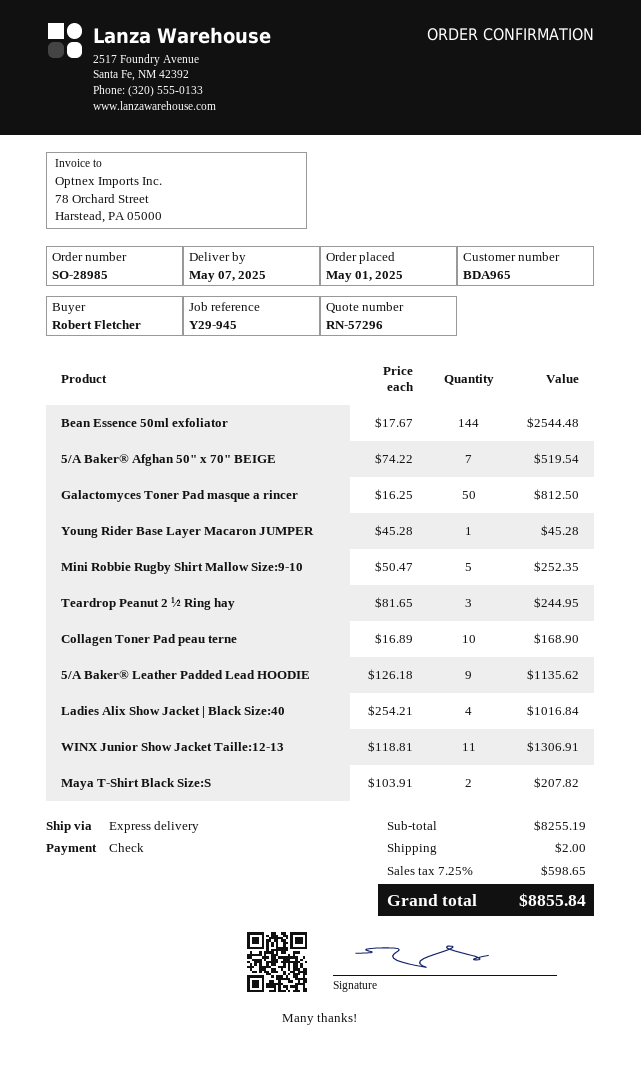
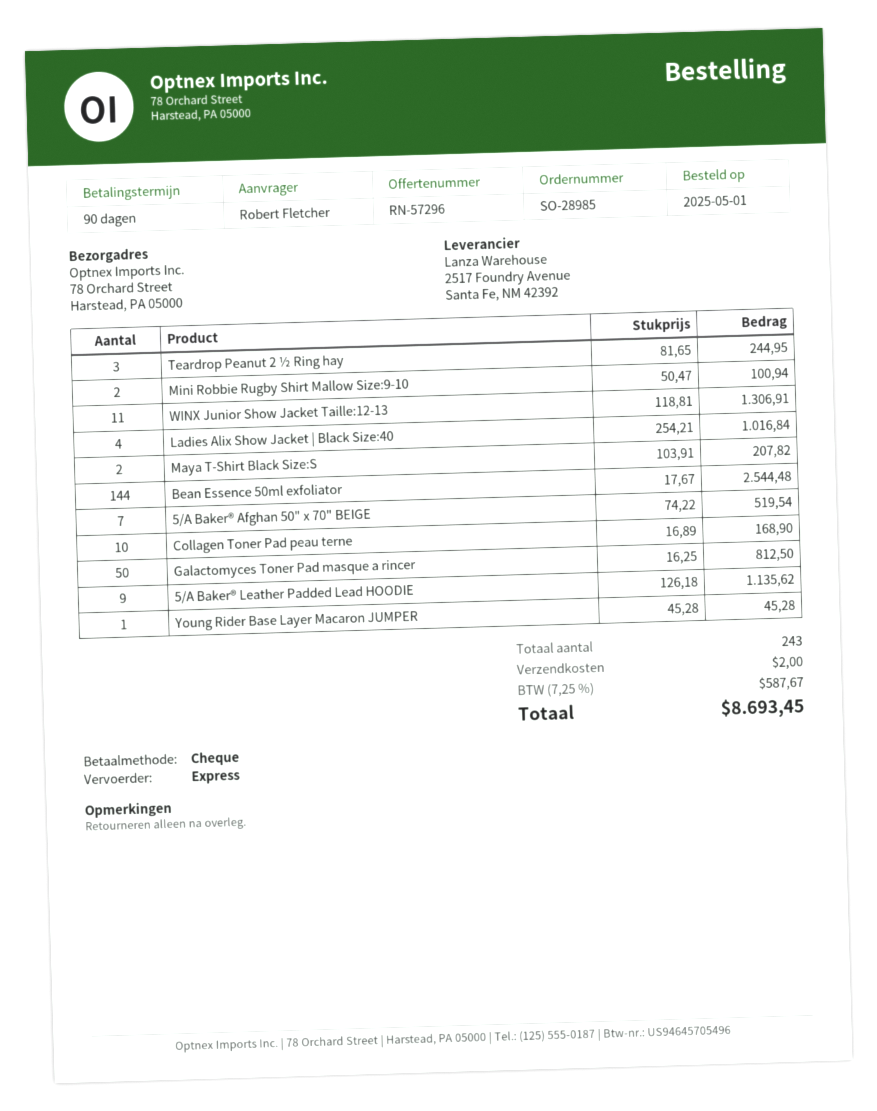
Mini Robbie Rugby Shirt Mallow Size:9-10: 5 x 50.47 = 252.35 -> 2 x 50.47 = 100.94
tax: 7.25% = 598.65 -> 7.25% = 587.67
total: 8855.84 -> 8693.45

